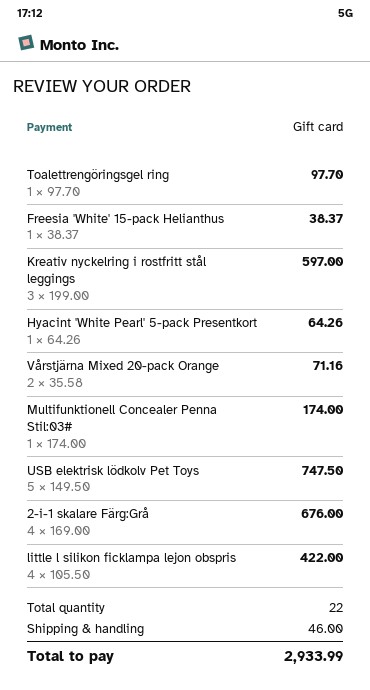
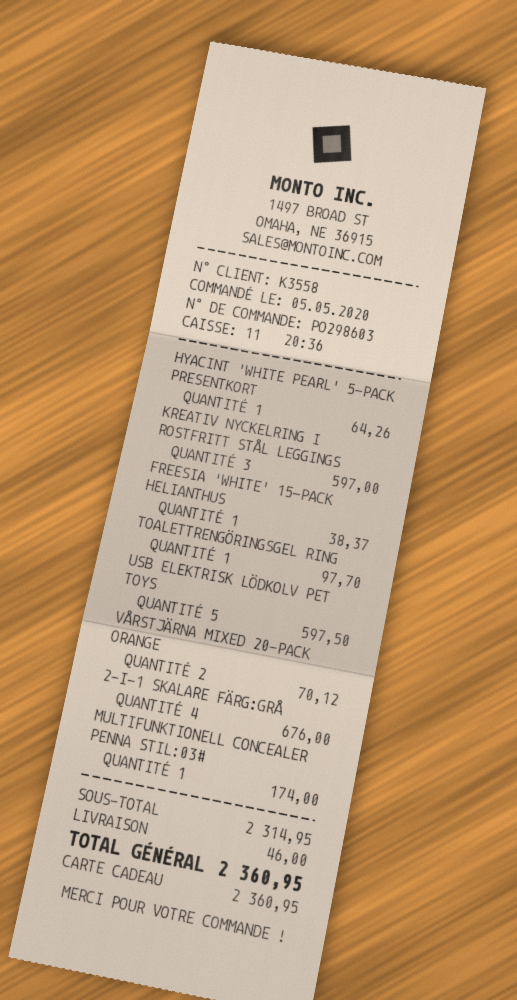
Vårstjärna Mixed 20-pack Orange: 2 for 71.16 -> 2 for 70.12
USB elektrisk lödkolv Pet Toys: 5 for 747.50 -> 5 for 597.50
little l silikon ficklampa lejon obspris: 4 for 422.00 -> none
total: 2933.99 -> 2360.95

